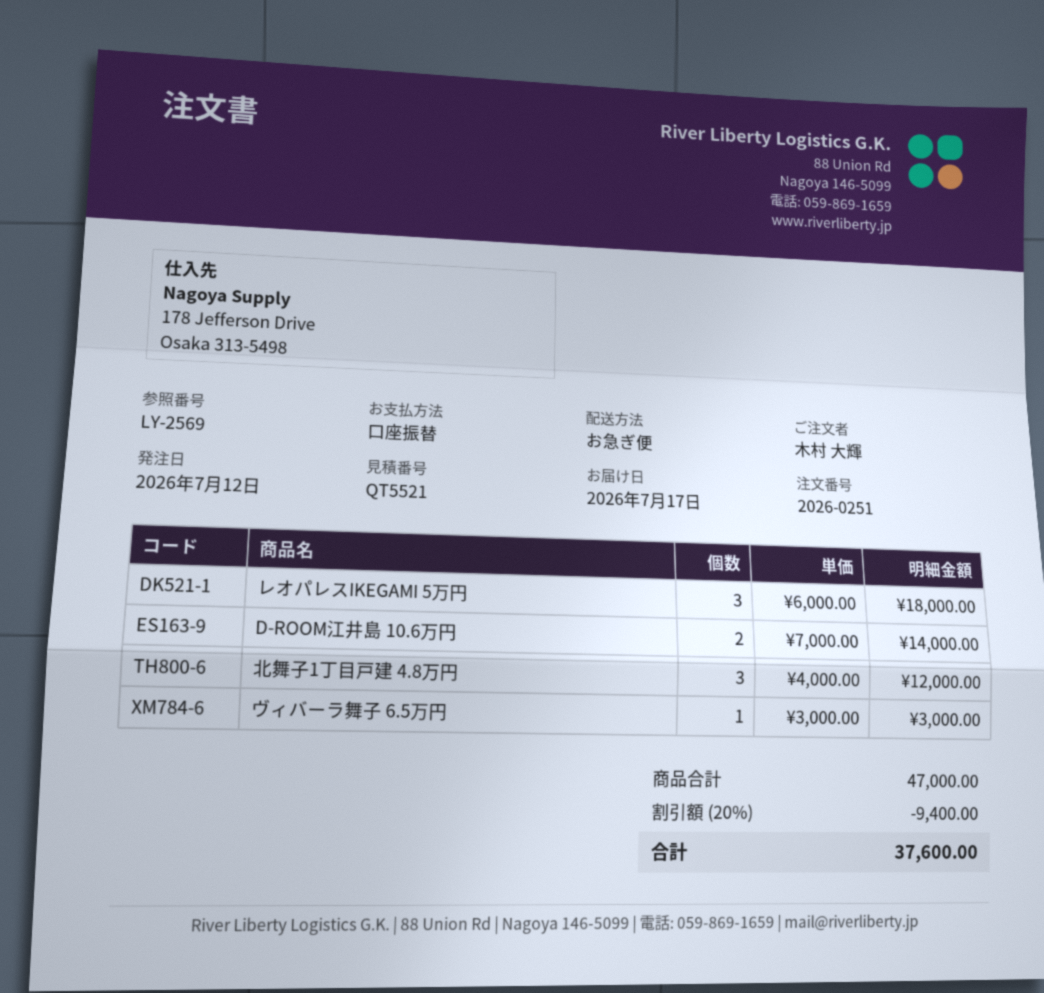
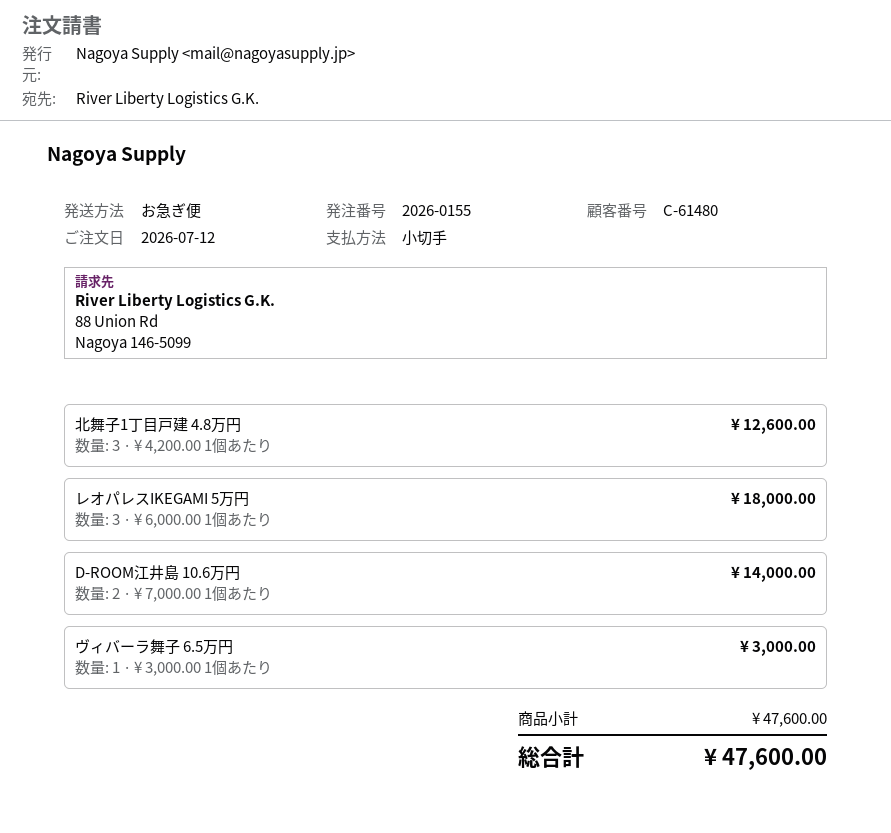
order number: 2026-0251 -> 2026-0155
payment method: direct debit -> cheque
北舞子1丁目戸建 4.8万円: 3 x 4000.00 = 12000.00 -> 3 x 4200.00 = 12600.00
subtotal: 47000.00 -> 47600.00
discount: 20% = 9400.00 -> none
total: 37600.00 -> 47600.00

